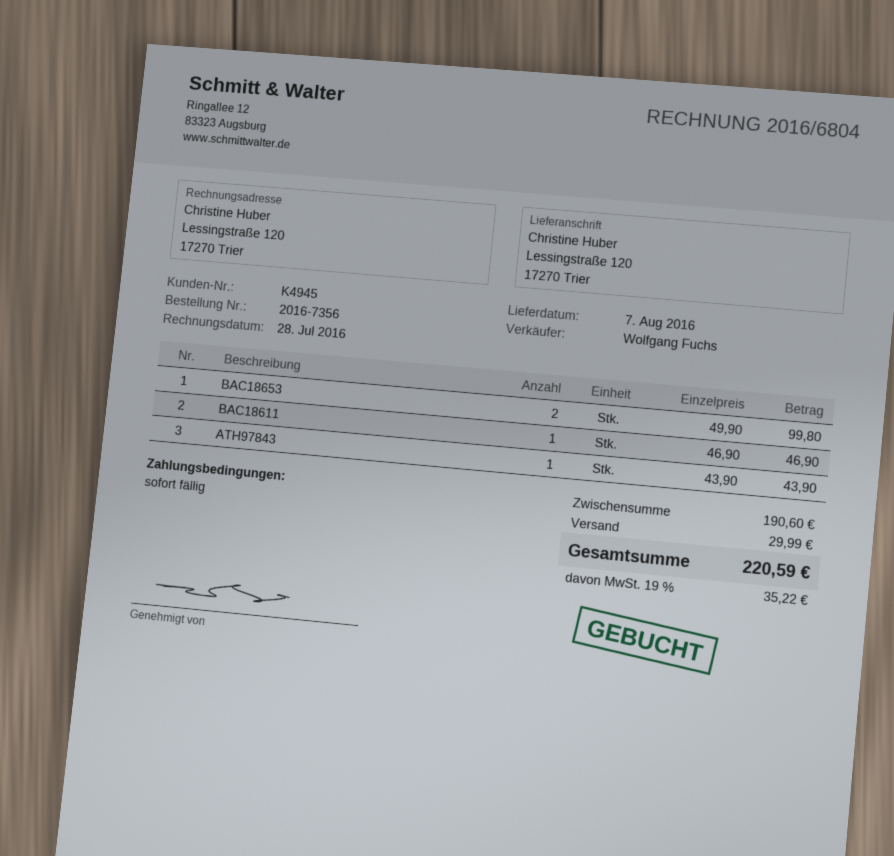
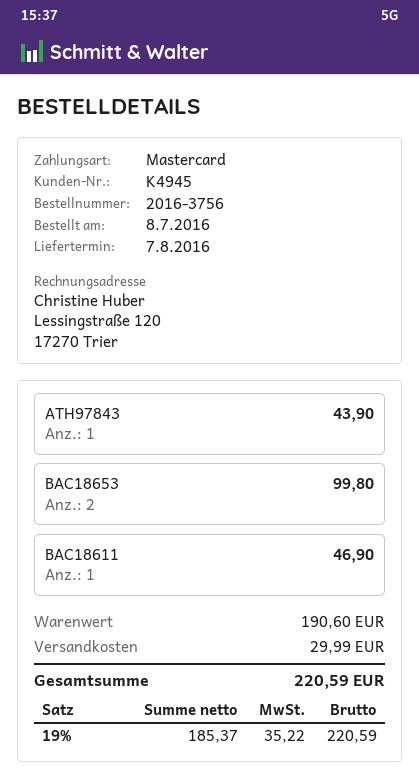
order number: 2016-7356 -> 2016-3756

